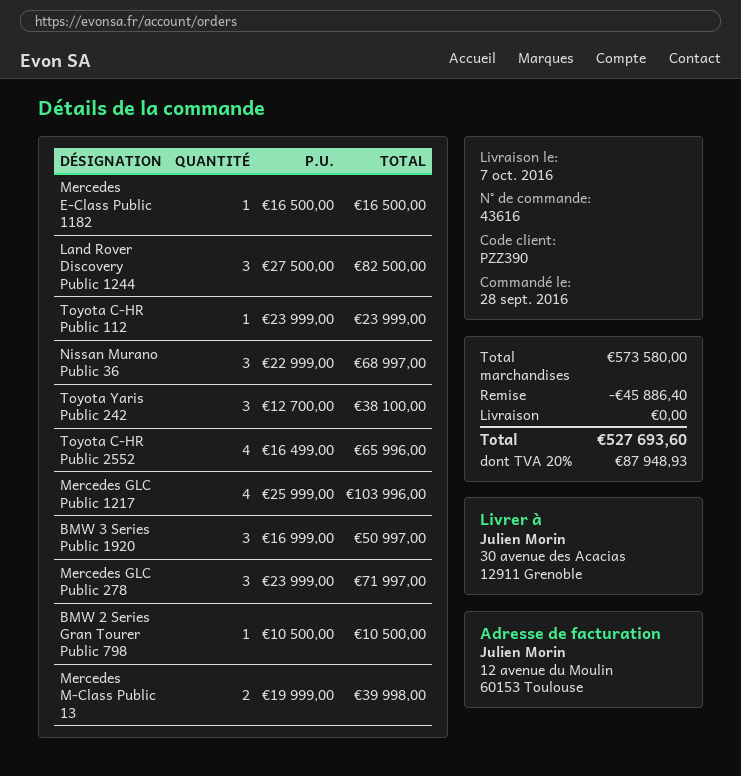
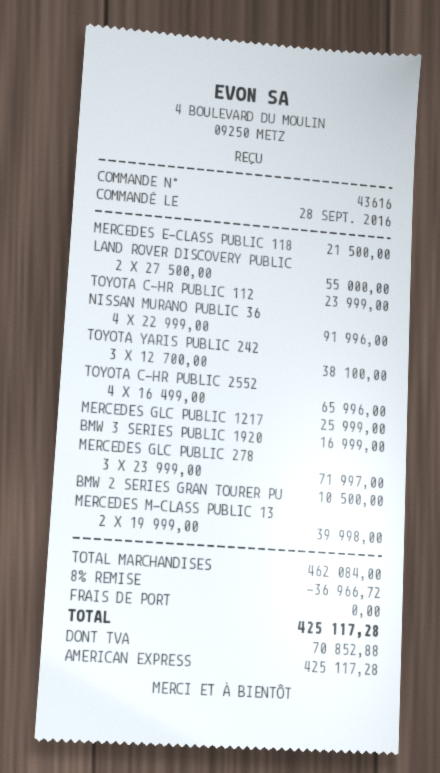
Mercedes E-Class Public 1182: 1 x 16500.00 = 16500.00 -> 1 x 21500.00 = 21500.00
Land Rover Discovery Public 1244: 3 x 27500.00 = 82500.00 -> 2 x 27500.00 = 55000.00
Nissan Murano Public 36: 3 x 22999.00 = 68997.00 -> 4 x 22999.00 = 91996.00
Mercedes GLC Public 1217: 4 x 25999.00 = 103996.00 -> 1 x 25999.00 = 25999.00
BMW 3 Series Public 1920: 3 x 16999.00 = 50997.00 -> 1 x 16999.00 = 16999.00
subtotal: 573580.00 -> 462084.00
discount: 45886.40 -> 36966.72
tax: 87948.93 -> 70852.88
total: 527693.60 -> 425117.28

